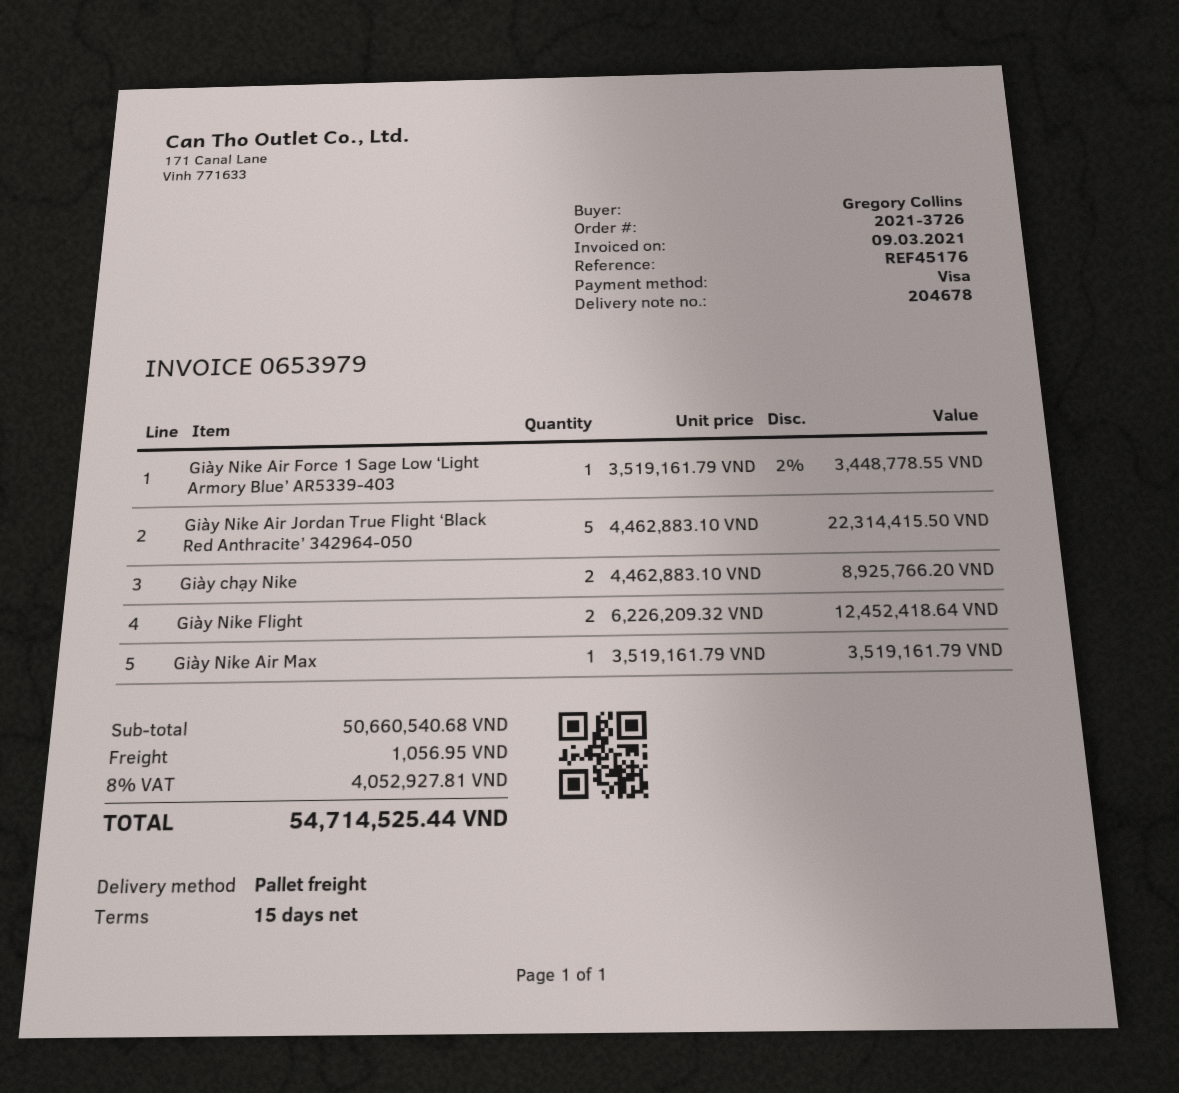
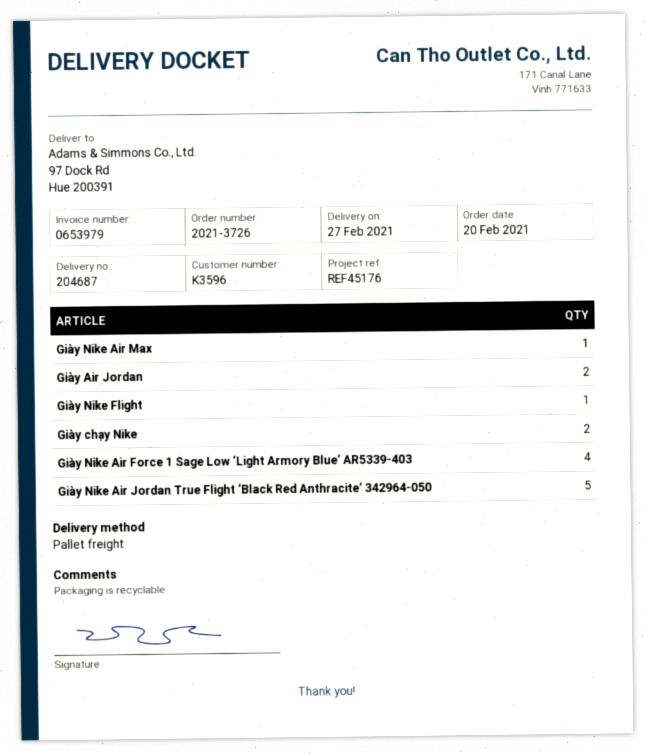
delivery note number: 204678 -> 204687
Giày Nike Air Force 1 Sage Low ‘Light Armory Blue’ AR5339-403: 1 -> 4
Giày Nike Flight: 2 -> 1
Giày Air Jordan: none -> 2

